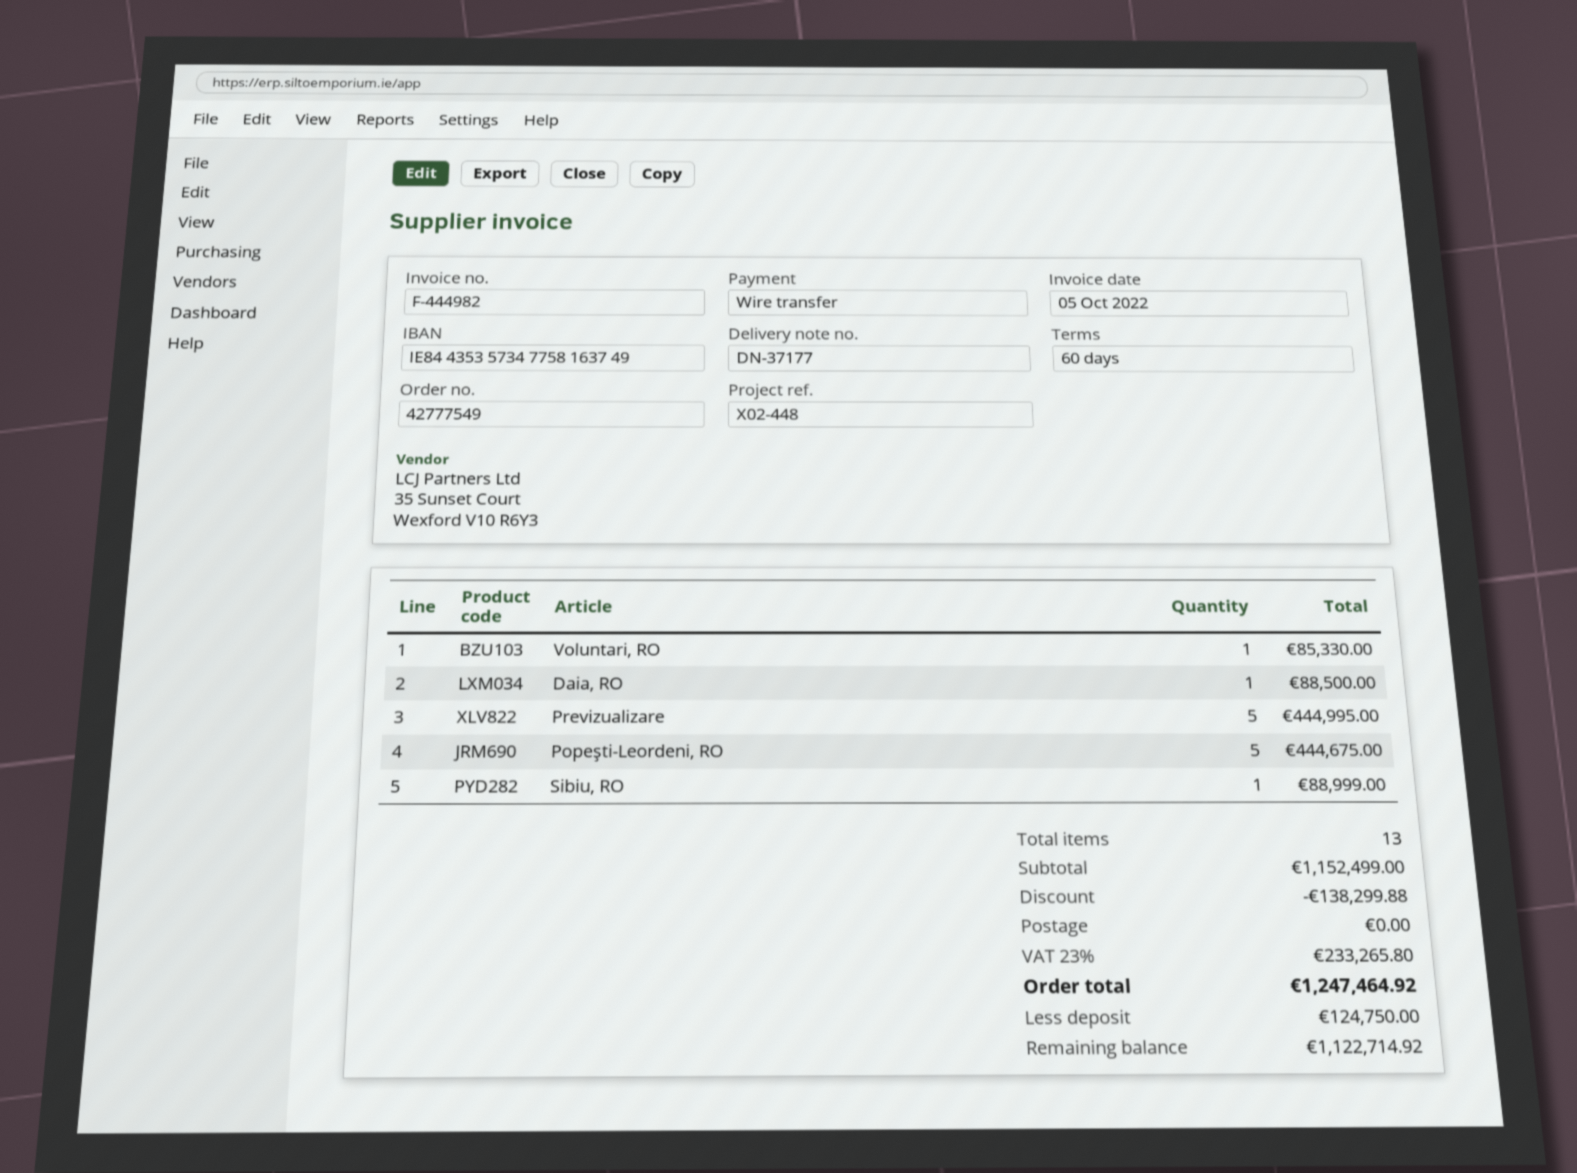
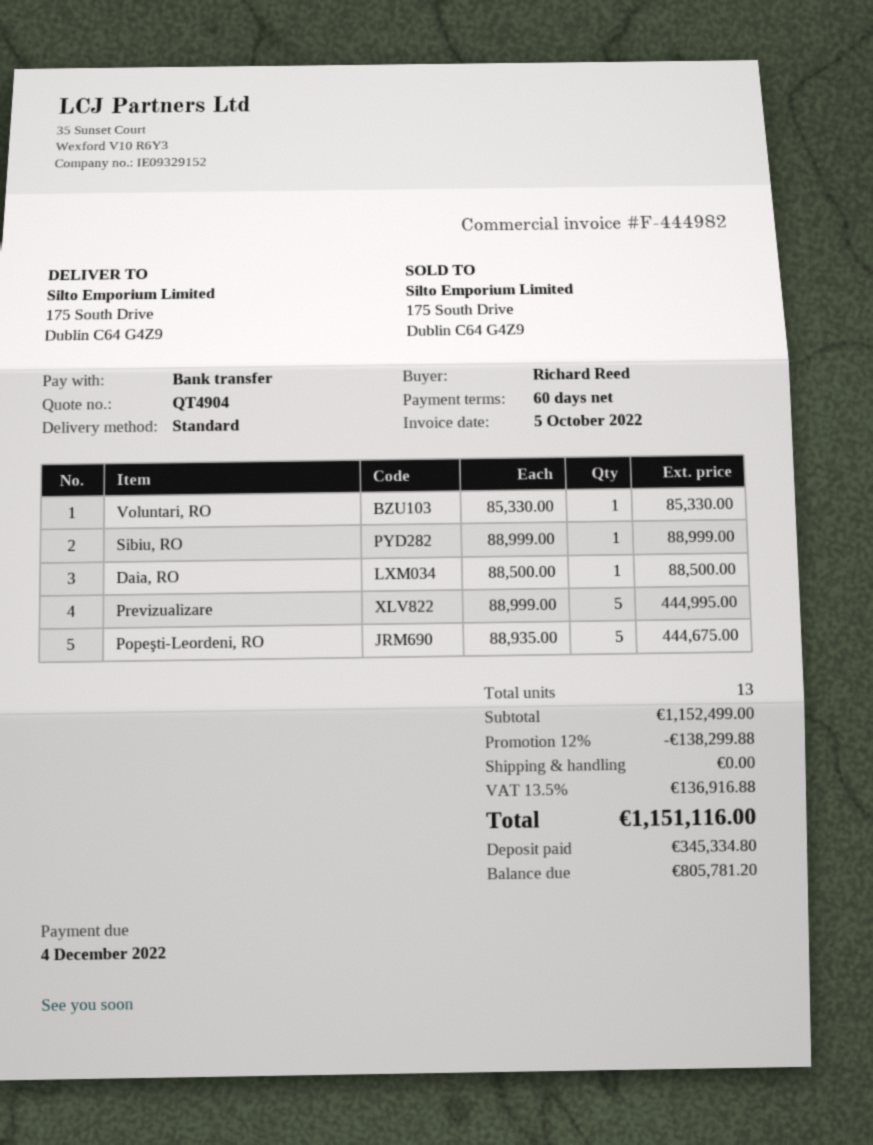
tax: 23% = 233265.80 -> 13.5% = 136916.88
total: 1247464.92 -> 1151116.00
deposit: 124750.00 -> 345334.80
balance: 1122714.92 -> 805781.20

